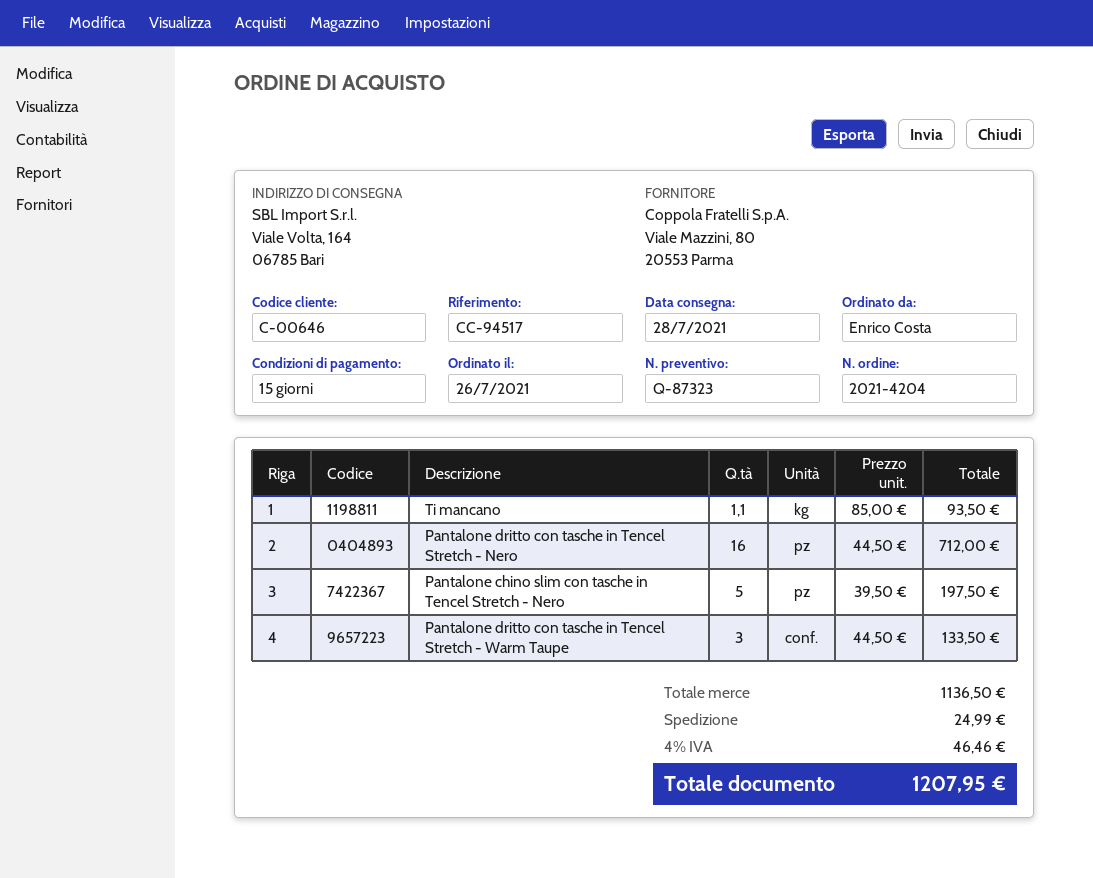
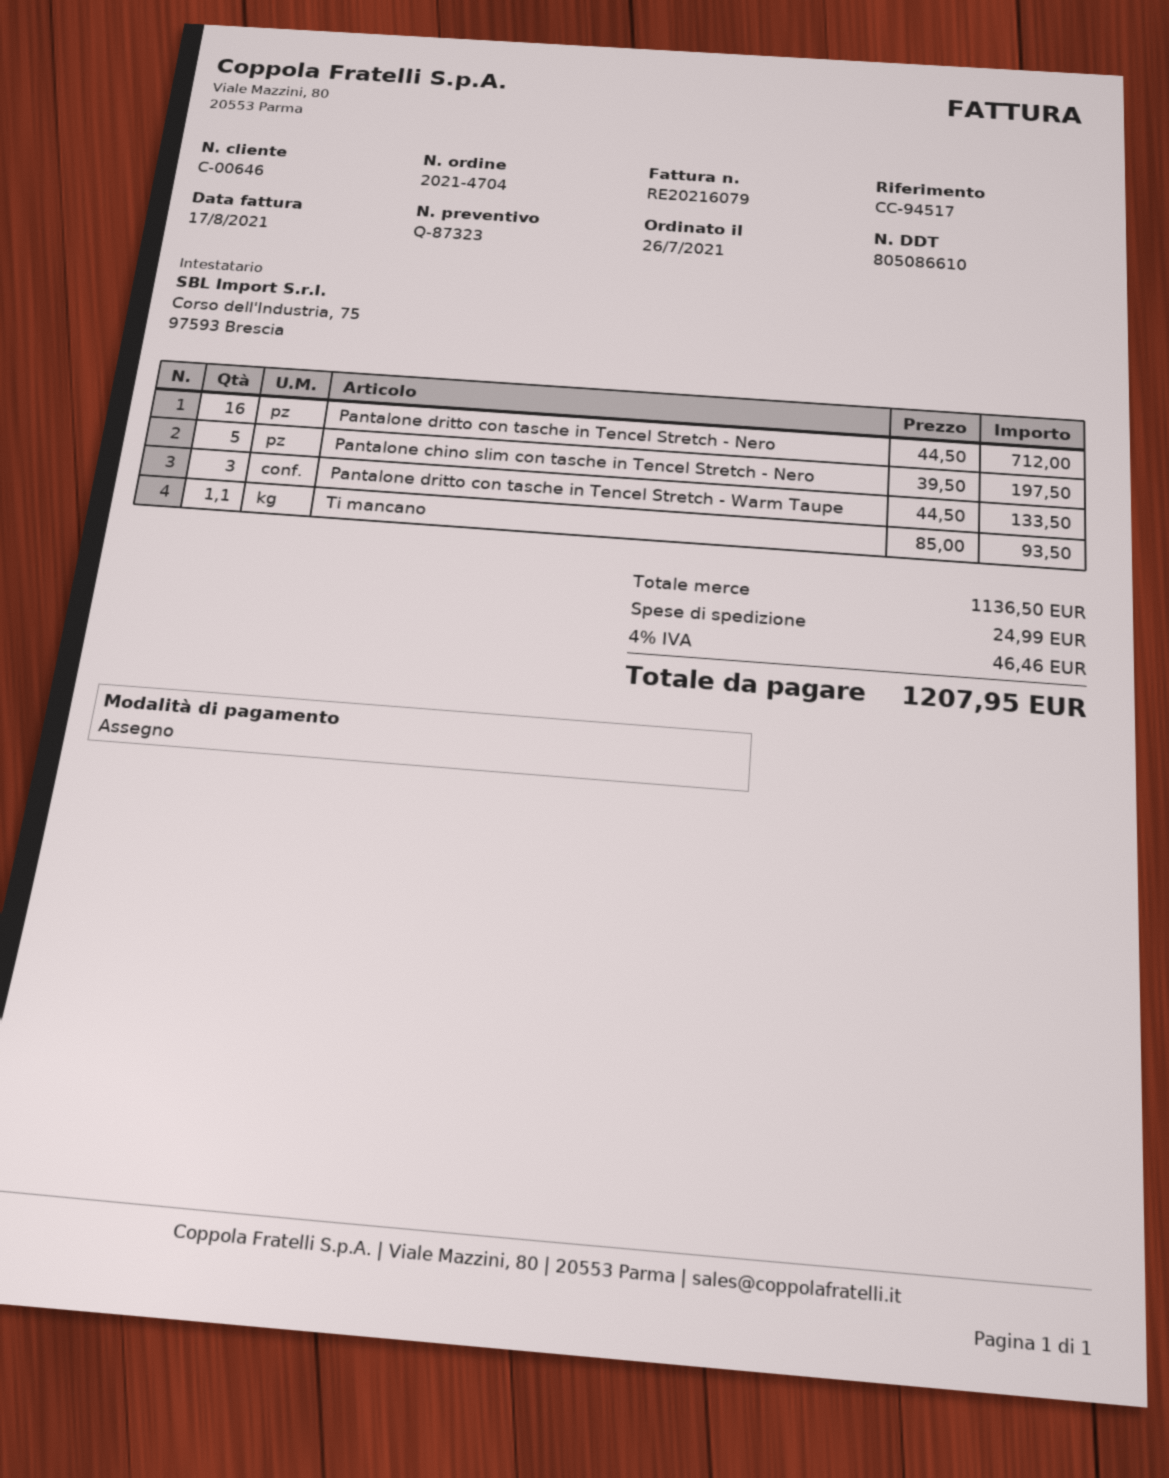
order number: 2021-4204 -> 2021-4704

